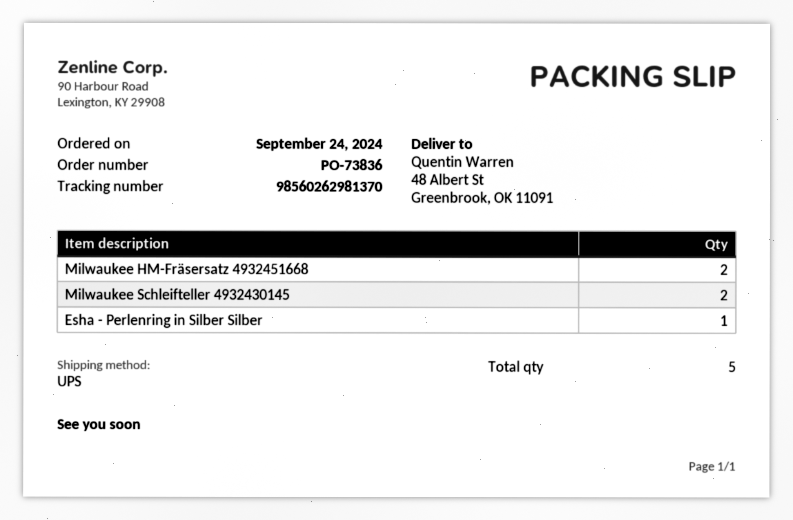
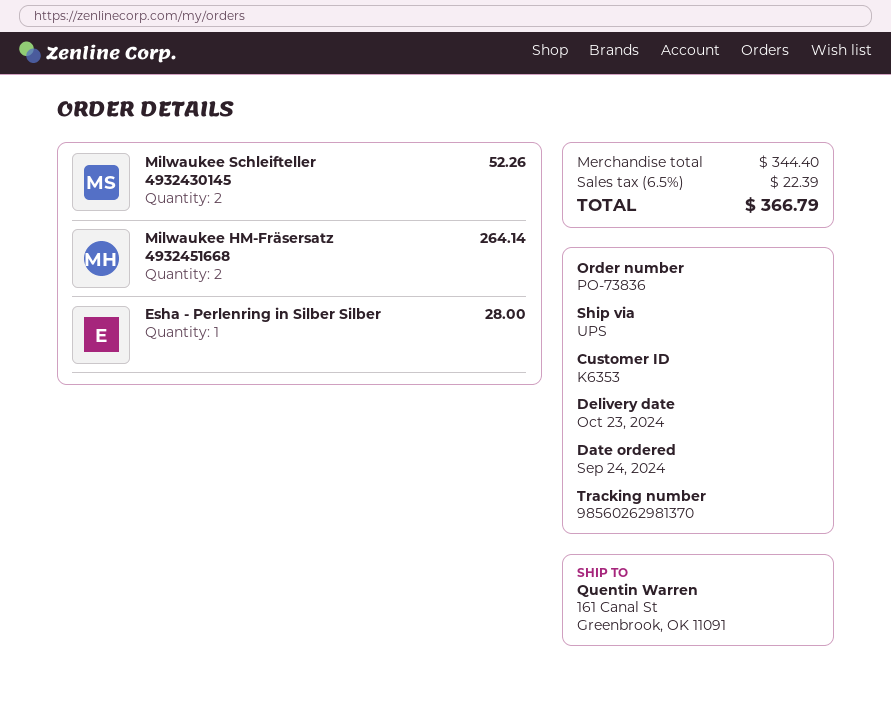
ship to: 48 Albert St, Greenbrook, OK 11091 -> 161 Canal St, Greenbrook, OK 11091

